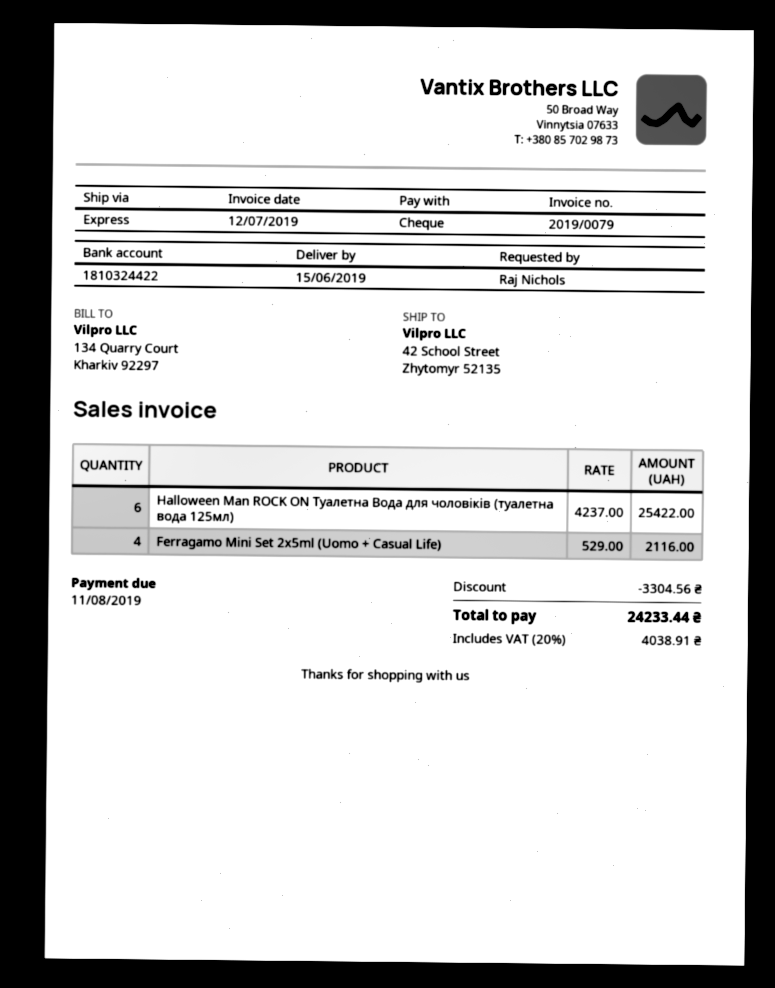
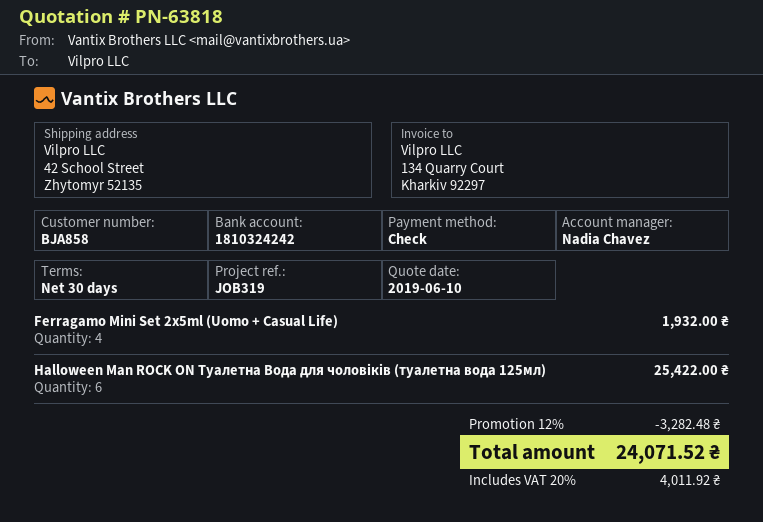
bank account: 1810324422 -> 1810324242
Ferragamo Mini Set 2x5ml (Uomo + Casual Life): 4 for 2116.00 -> 4 for 1932.00
discount: 3304.56 -> 3282.48
tax: 20% = 4038.91 -> 20% = 4011.92
total: 24233.44 -> 24071.52

